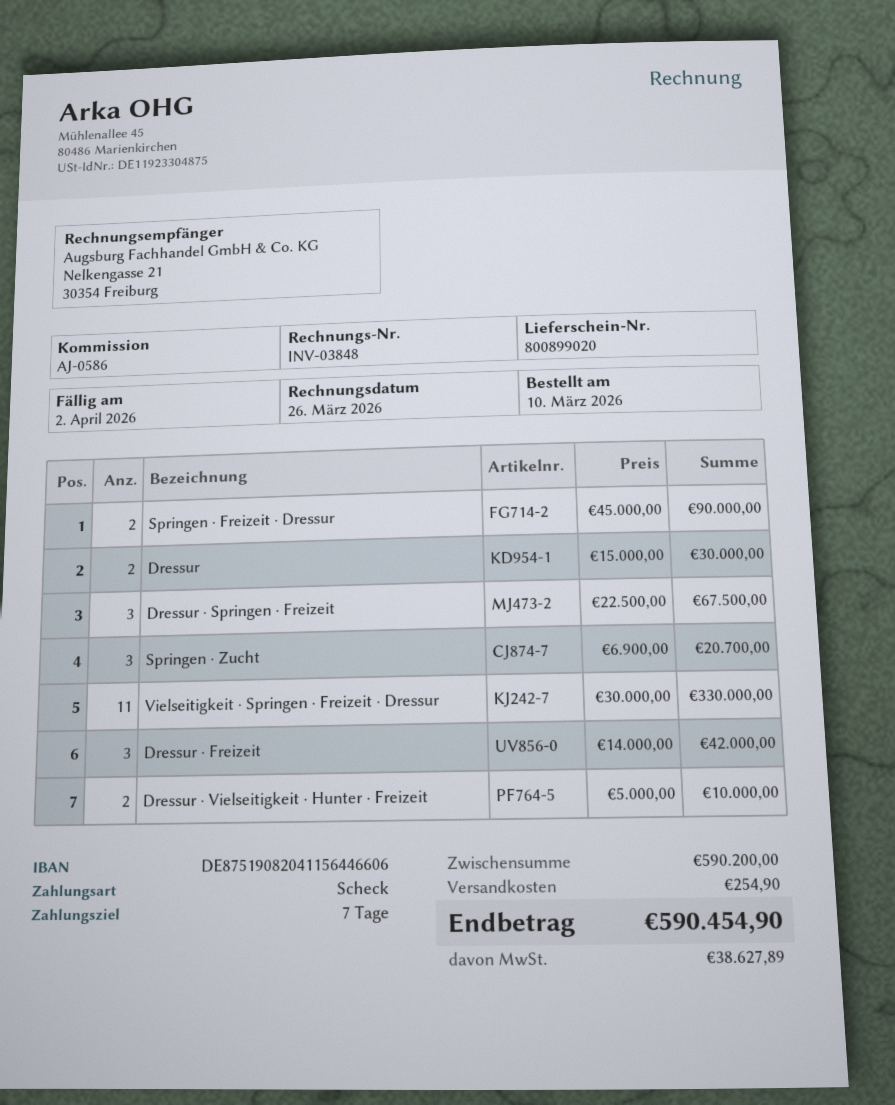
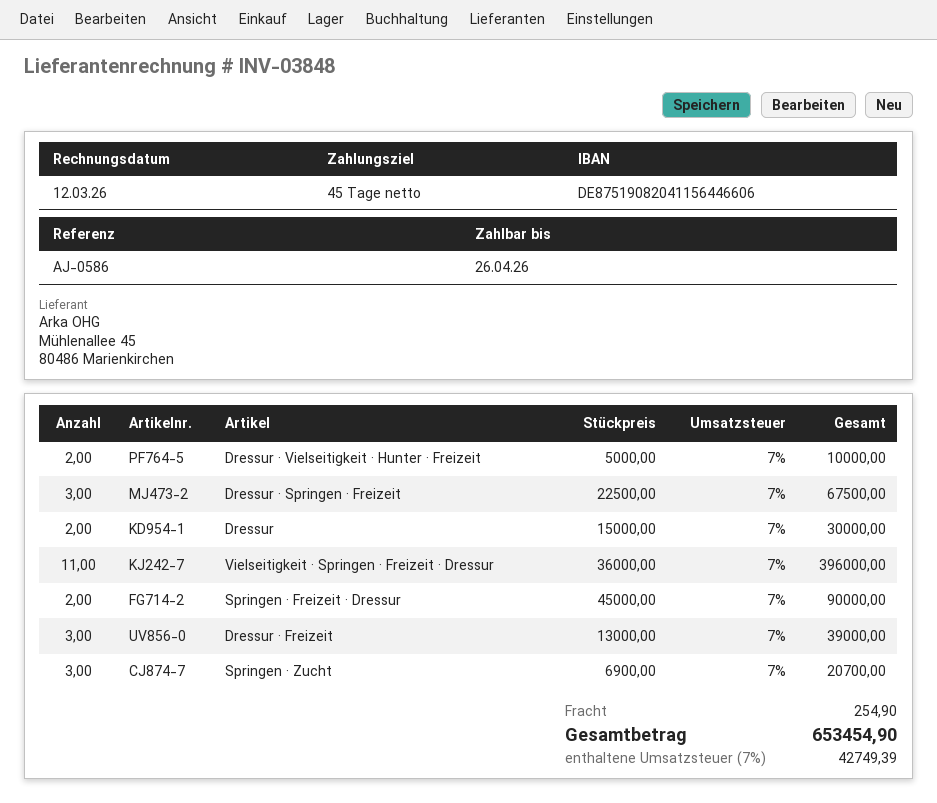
invoice date: 2026-03-26 -> 2026-03-12
payment terms: 7 days -> 45 days
due date: 2026-04-02 -> 2026-04-26
Vielseitigkeit · Springen · Freizeit · Dressur: 11 x 30000.00 = 330000.00 -> 11 x 36000.00 = 396000.00
Dressur · Freizeit: 3 x 14000.00 = 42000.00 -> 3 x 13000.00 = 39000.00
tax: 38627.89 -> 42749.39
total: 590454.90 -> 653454.90

